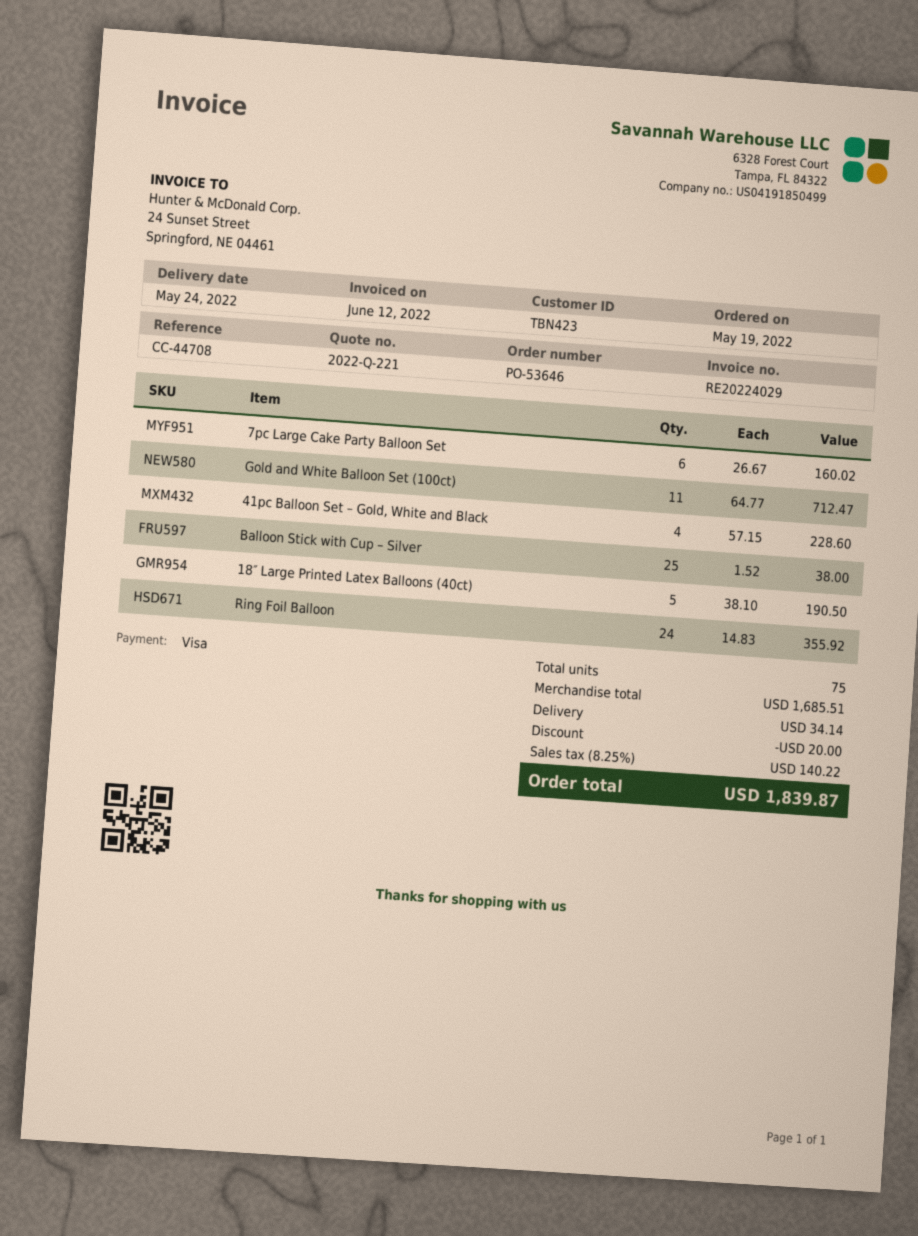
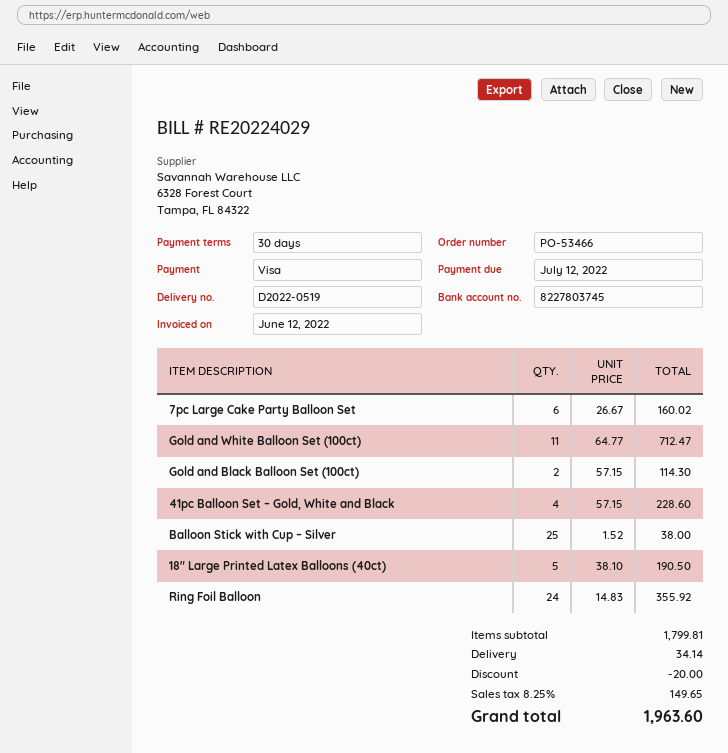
order number: PO-53646 -> PO-53466
Gold and Black Balloon Set (100ct): none -> 2 x 57.15 = 114.30
subtotal: 1685.51 -> 1799.81
tax: 8.25% = 140.22 -> 8.25% = 149.65
total: 1839.87 -> 1963.60

